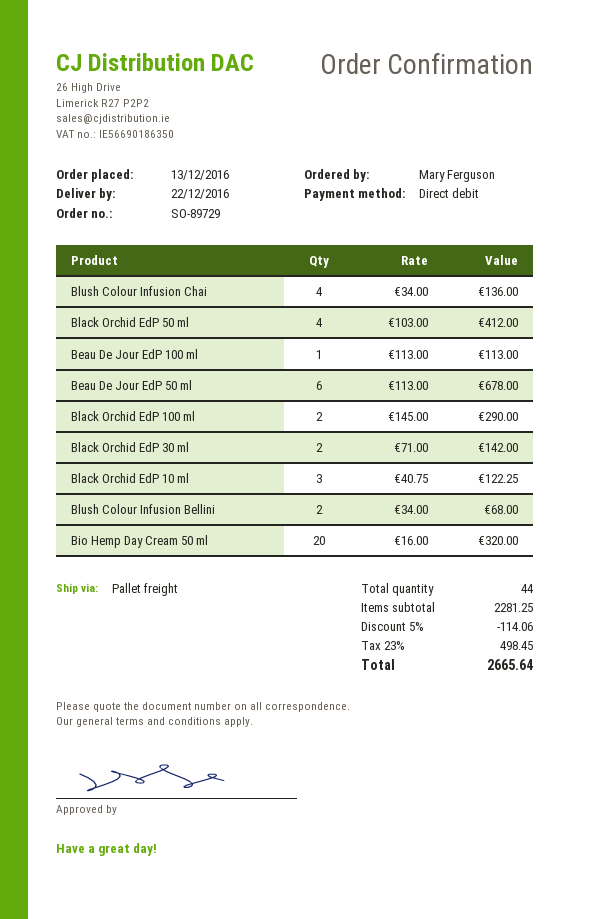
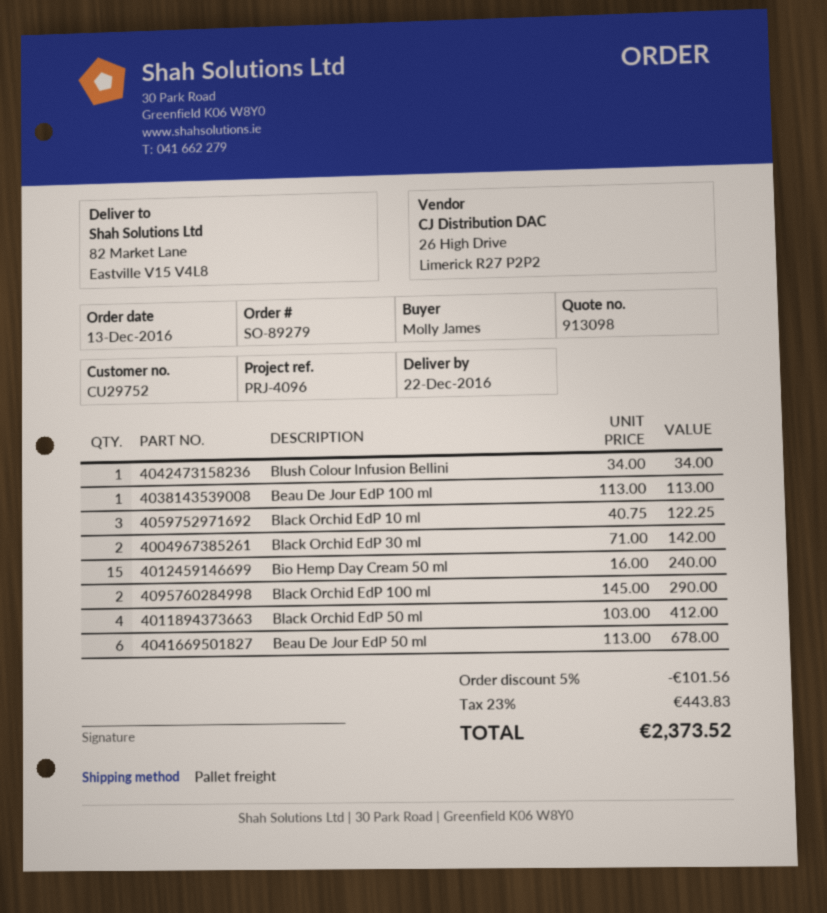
order number: SO-89729 -> SO-89279
ordered by: Mary Ferguson -> Molly James
Blush Colour Infusion Chai: 4 x 34.00 = 136.00 -> none
Blush Colour Infusion Bellini: 2 x 34.00 = 68.00 -> 1 x 34.00 = 34.00
Bio Hemp Day Cream 50 ml: 20 x 16.00 = 320.00 -> 15 x 16.00 = 240.00
discount: 5% = 114.06 -> 5% = 101.56
tax: 23% = 498.45 -> 23% = 443.83
total: 2665.64 -> 2373.52

